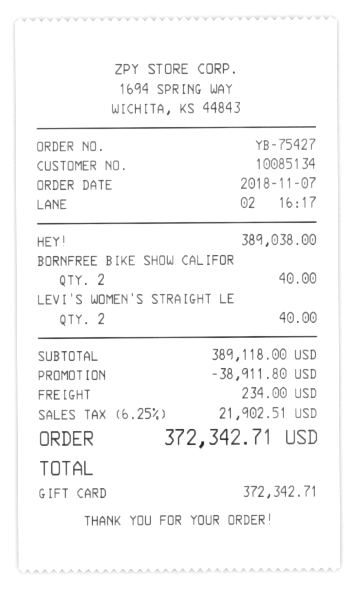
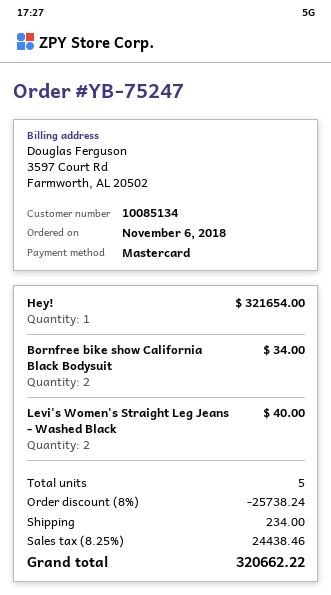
order number: YB-75427 -> YB-75247
order date: 2018-11-07 -> 2018-11-06
payment method: gift card -> Mastercard
HEY!: 1 for 389038.00 -> 1 for 321654.00
BORNFREE BIKE SHOW CALIFOR: 2 for 40.00 -> 2 for 34.00
discount: 38911.80 -> 25738.24
tax: 6.25% = 21902.51 -> 8.25% = 24438.46
total: 372342.71 -> 320662.22

